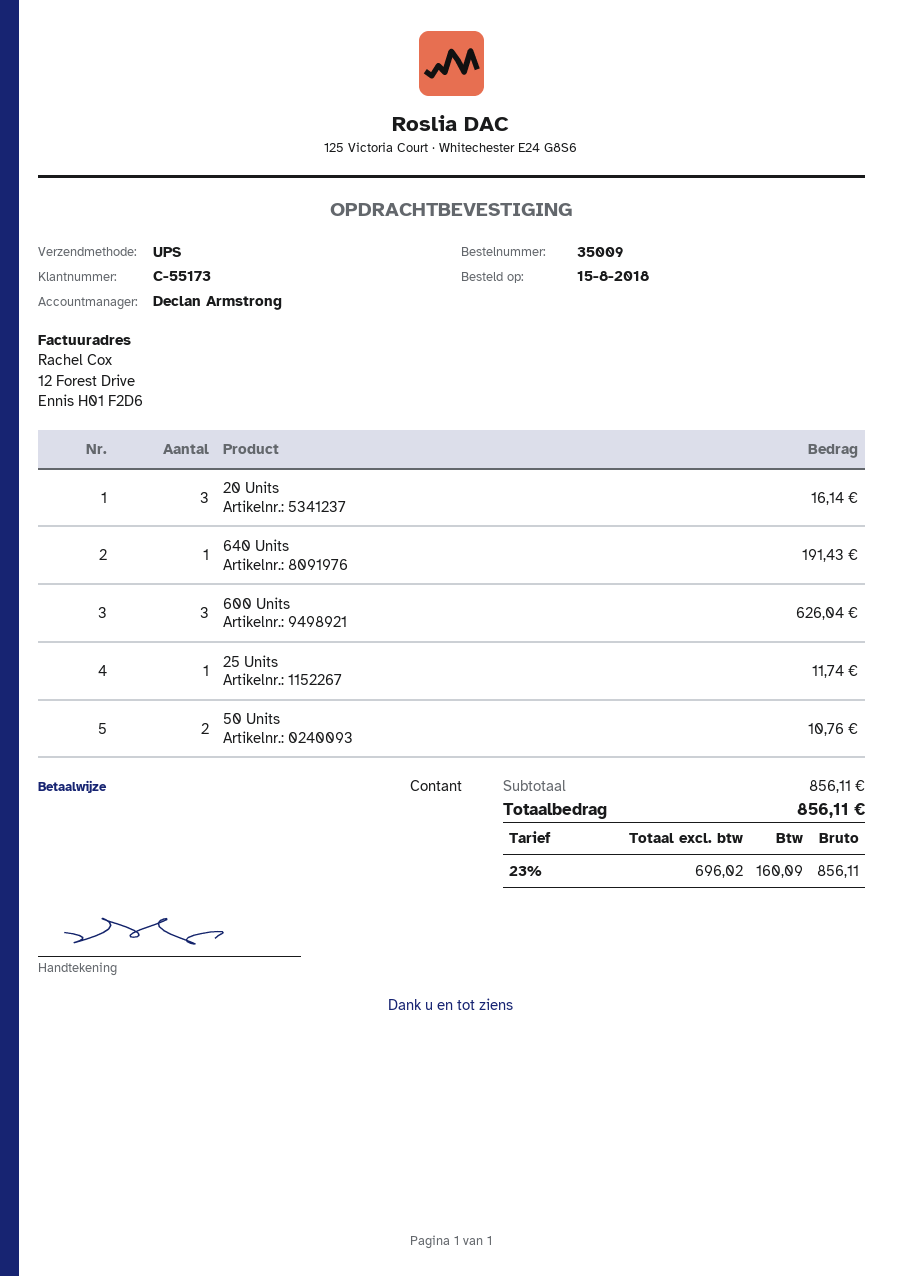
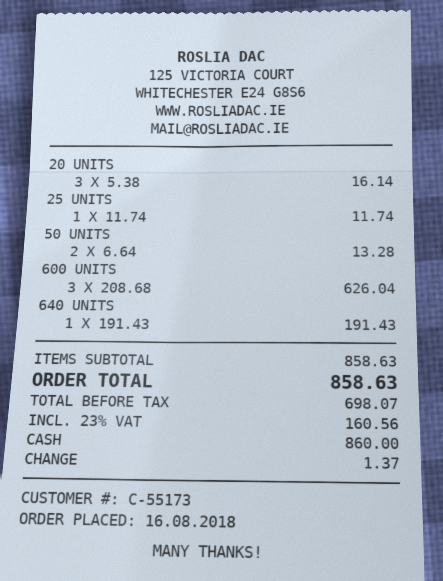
order date: 2018-08-15 -> 2018-08-16
50 Units: 2 for 10.76 -> 2 for 13.28
subtotal: 856.11 -> 858.63
net: 696.02 -> 698.07
tax: 23% = 160.09 -> 23% = 160.56
total: 856.11 -> 858.63

